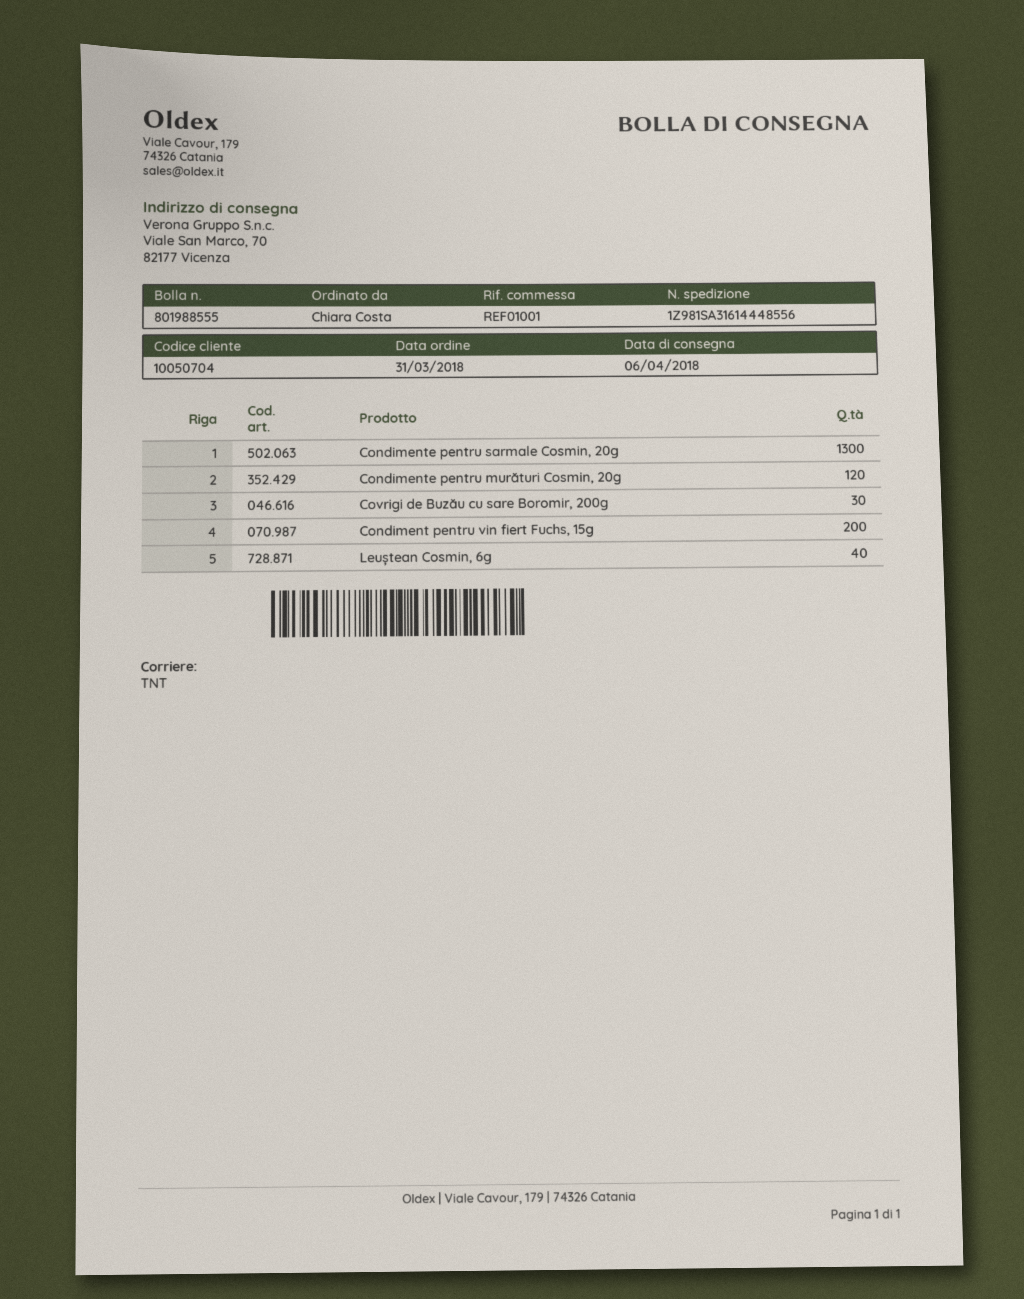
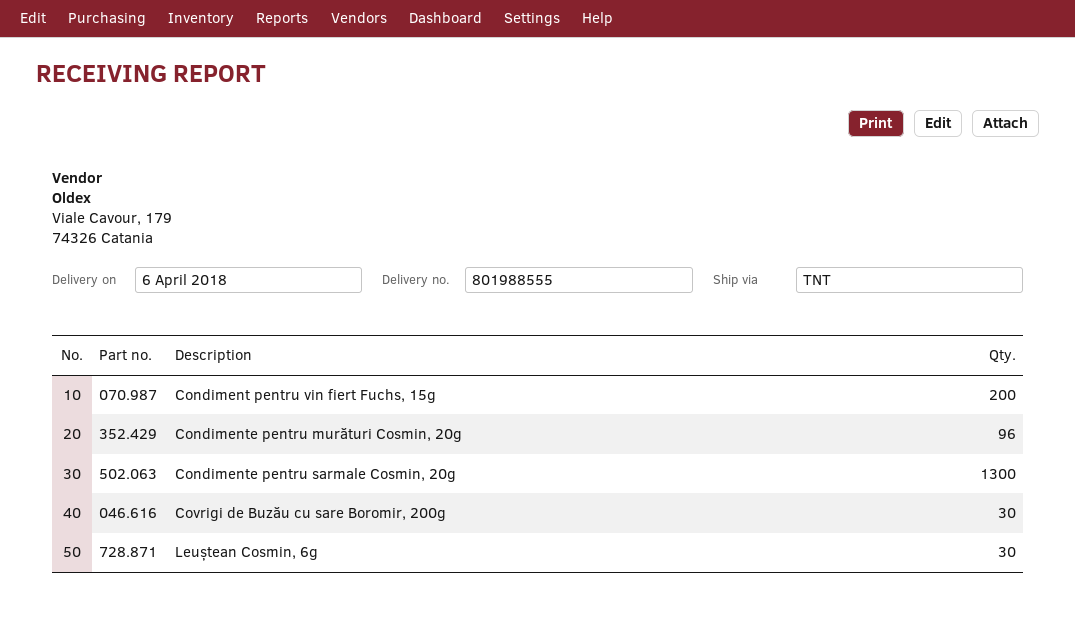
Condimente pentru murături Cosmin, 20g: 120 -> 96
Leuștean Cosmin, 6g: 40 -> 30

